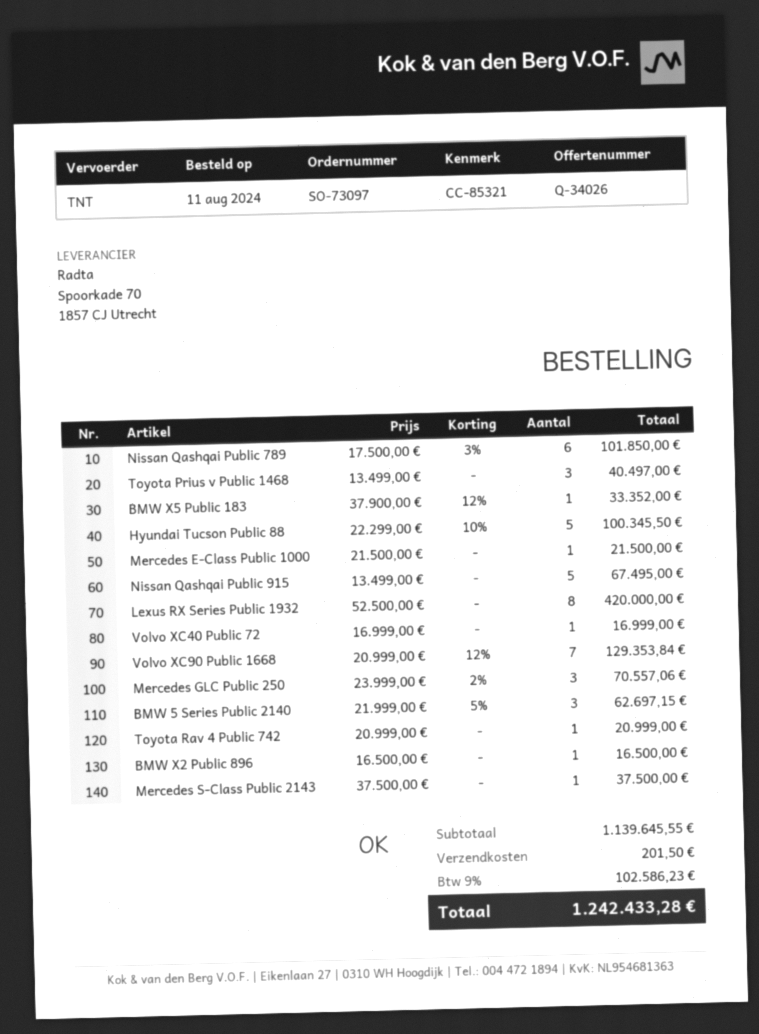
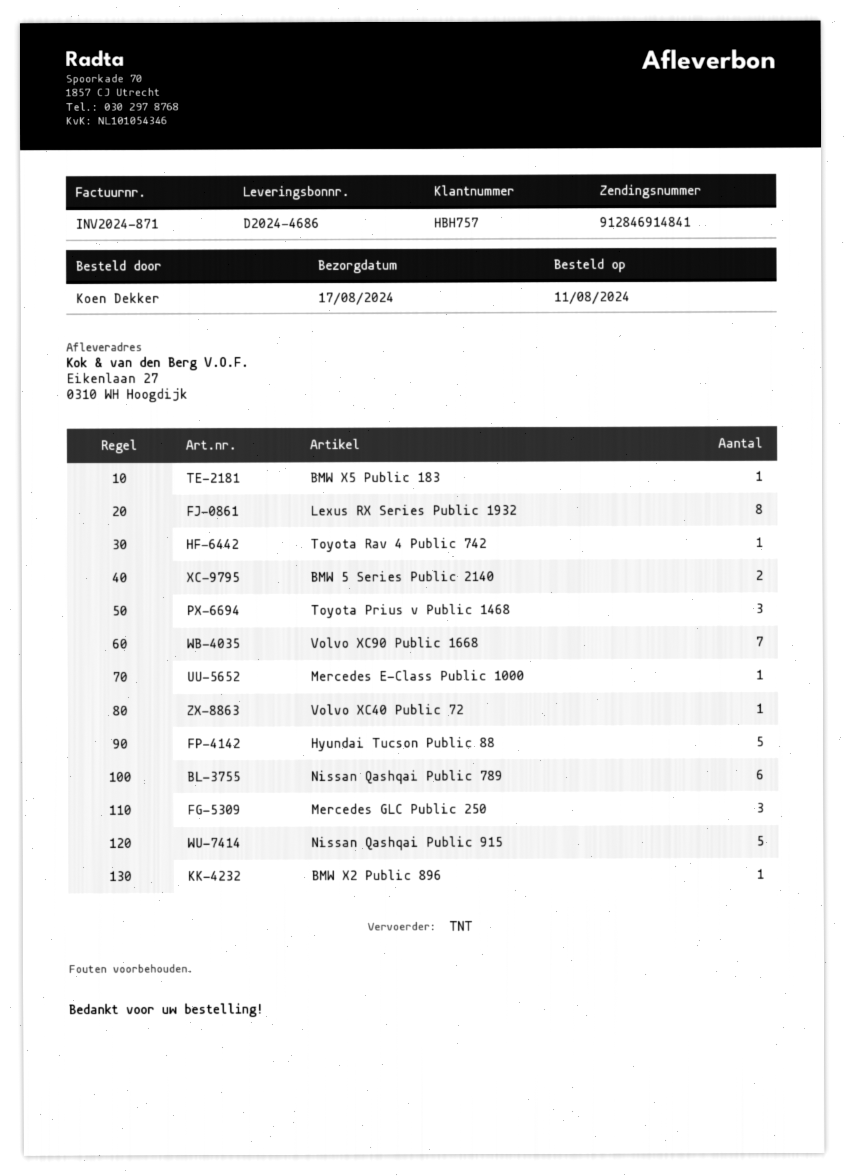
BMW 5 Series Public 2140: 3 -> 2
Mercedes S-Class Public 2143: 1 -> none

